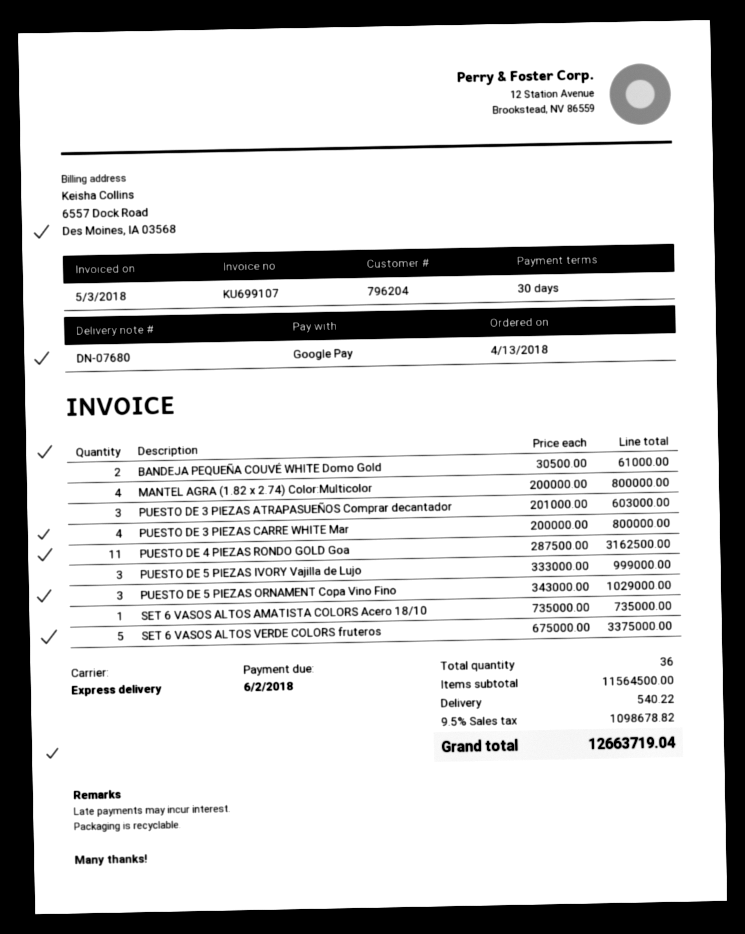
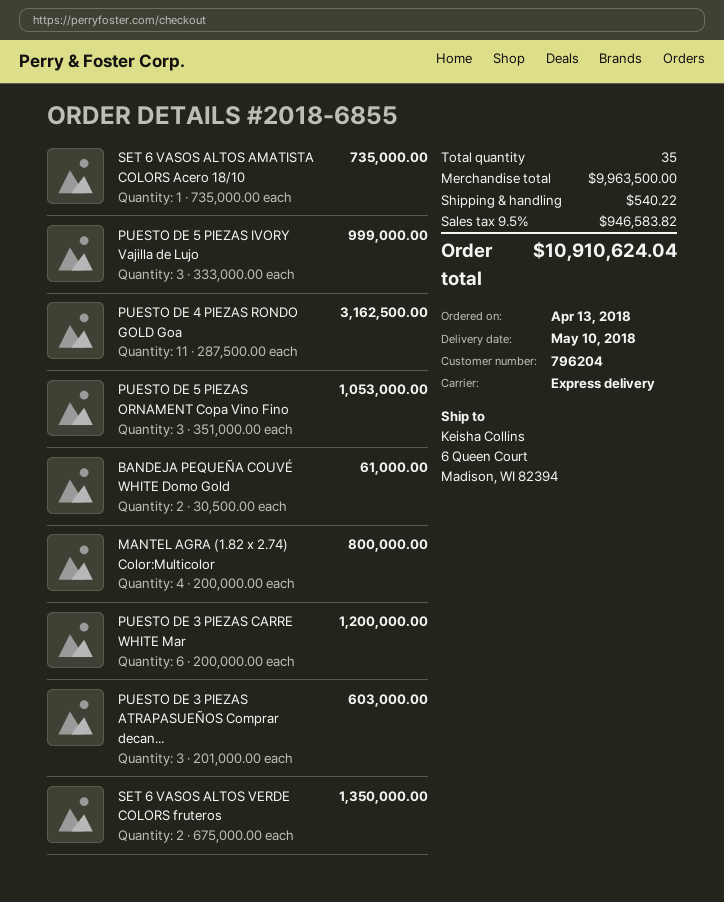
PUESTO DE 3 PIEZAS CARRE WHITE Mar: 4 x 200000.00 = 800000.00 -> 6 x 200000.00 = 1200000.00
PUESTO DE 5 PIEZAS ORNAMENT Copa Vino Fino: 3 x 343000.00 = 1029000.00 -> 3 x 351000.00 = 1053000.00
SET 6 VASOS ALTOS VERDE COLORS fruteros: 5 x 675000.00 = 3375000.00 -> 2 x 675000.00 = 1350000.00
total quantity: 36 -> 35
subtotal: 11564500.00 -> 9963500.00
tax: 9.5% = 1098678.82 -> 9.5% = 946583.82
total: 12663719.04 -> 10910624.04

